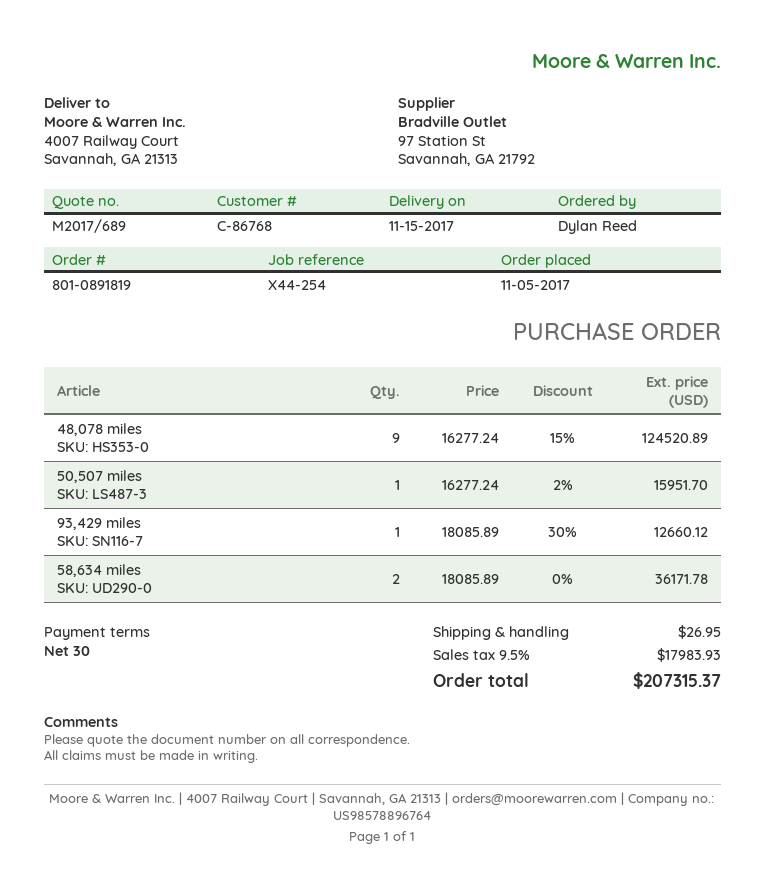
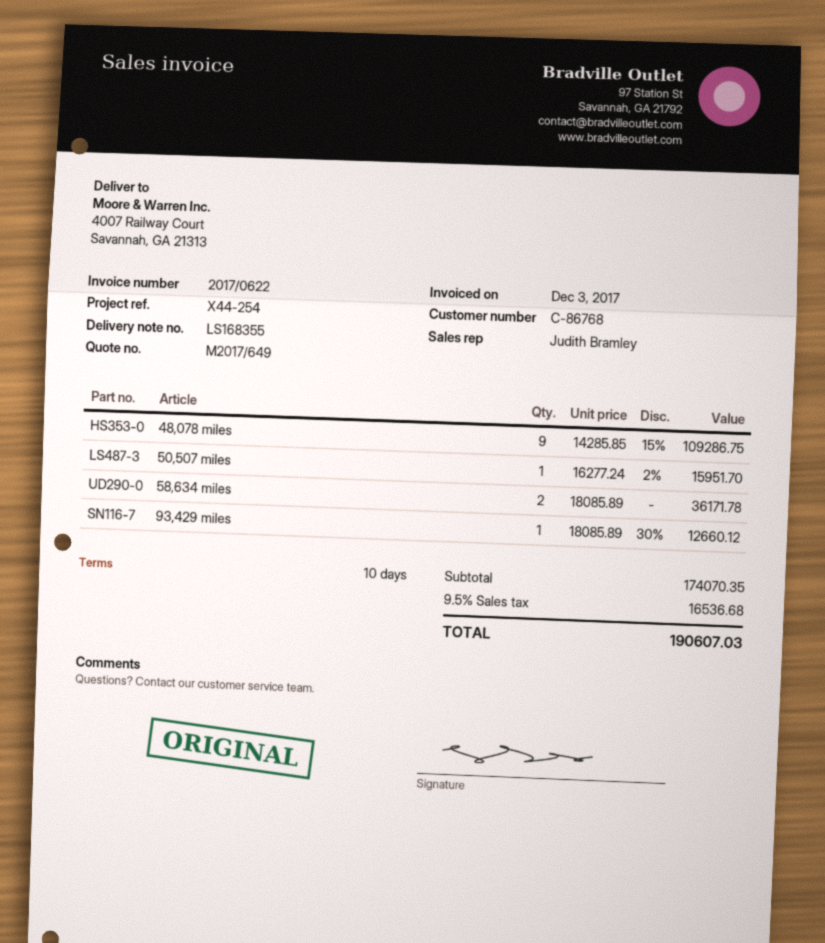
quote number: M2017/689 -> M2017/649
payment terms: 30 days -> 10 days
48,078 miles: 9 x 16277.24 - 15% = 124520.89 -> 9 x 14285.85 - 15% = 109286.75
shipping: 26.95 -> none
tax: 9.5% = 17983.93 -> 9.5% = 16536.68
total: 207315.37 -> 190607.03

